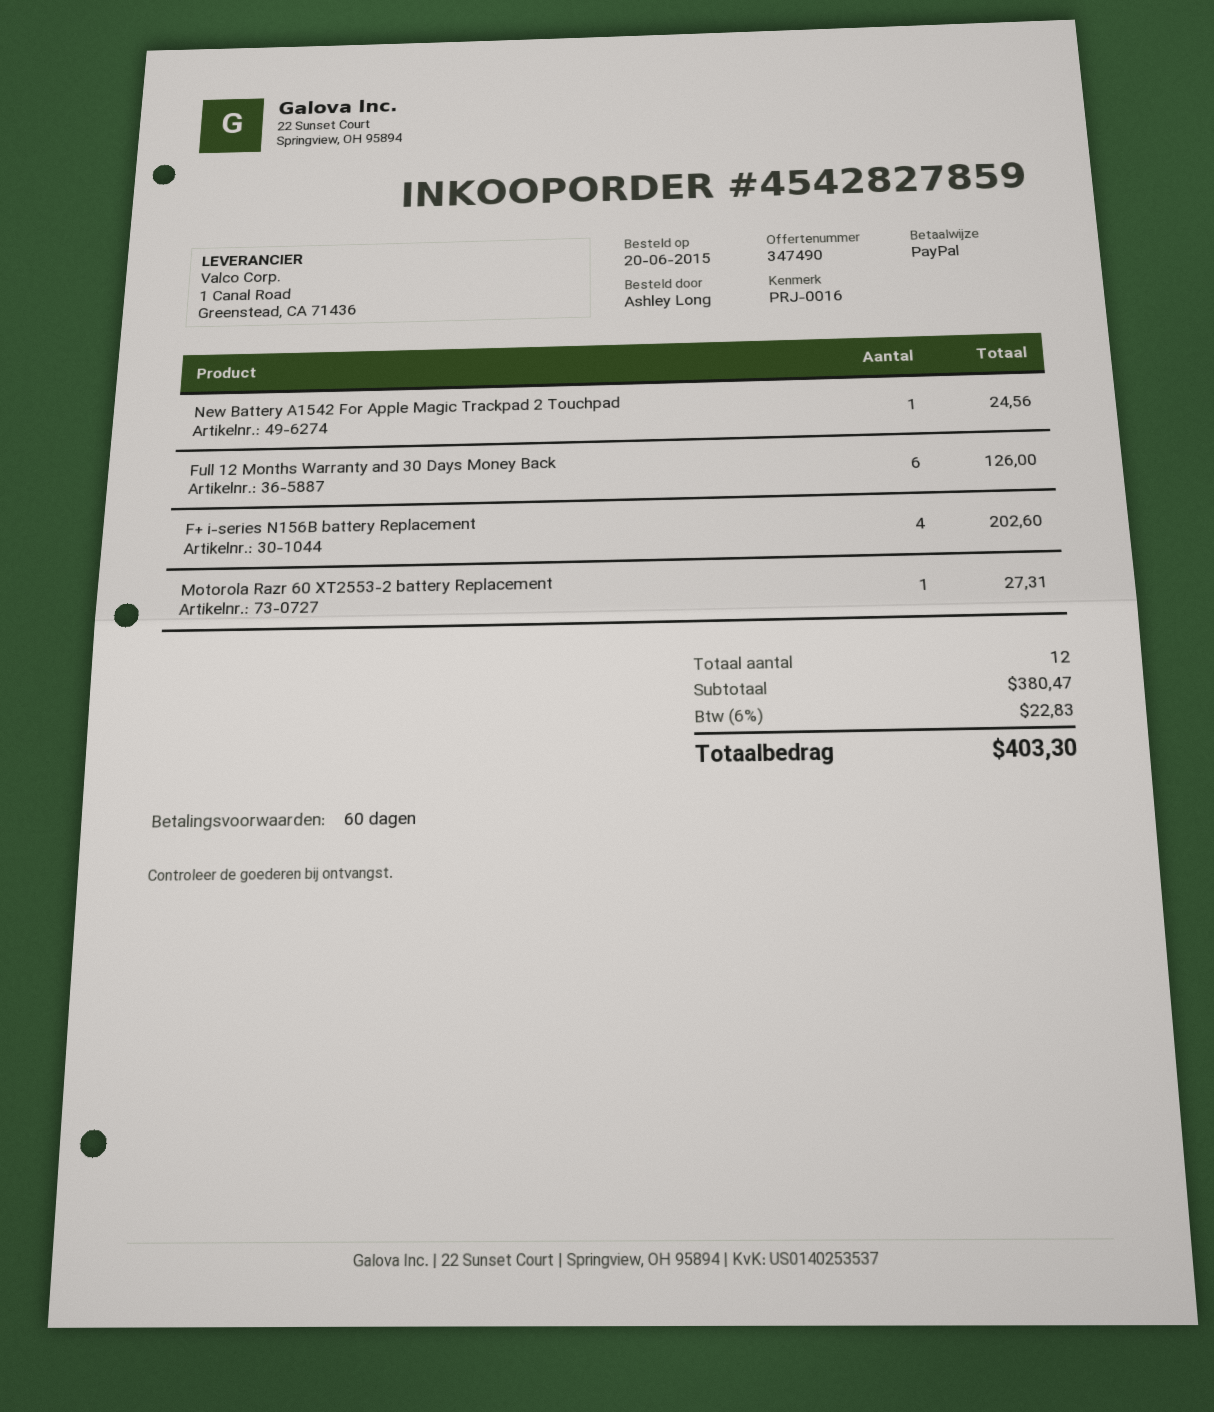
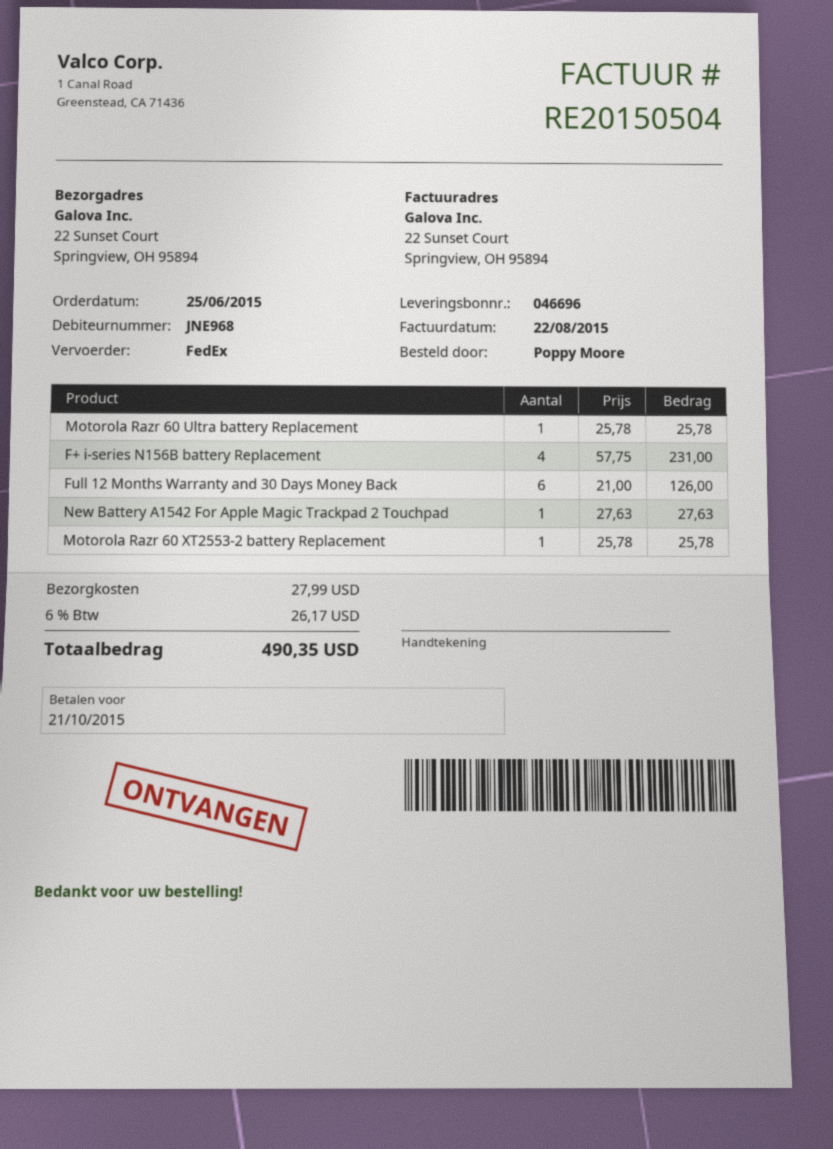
order date: 2015-06-20 -> 2015-06-25
ordered by: Ashley Long -> Poppy Moore
New Battery A1542 For Apple Magic Trackpad 2 Touchpad: 1 for 24.56 -> 1 for 27.63
F+ i-series N156B battery Replacement: 4 for 202.60 -> 4 for 231.00
Motorola Razr 60 XT2553-2 battery Replacement: 1 for 27.31 -> 1 for 25.78
Motorola Razr 60 Ultra battery Replacement: none -> 1 for 25.78
shipping: none -> 27.99
tax: 6% = 22.83 -> 6% = 26.17
total: 403.30 -> 490.35

